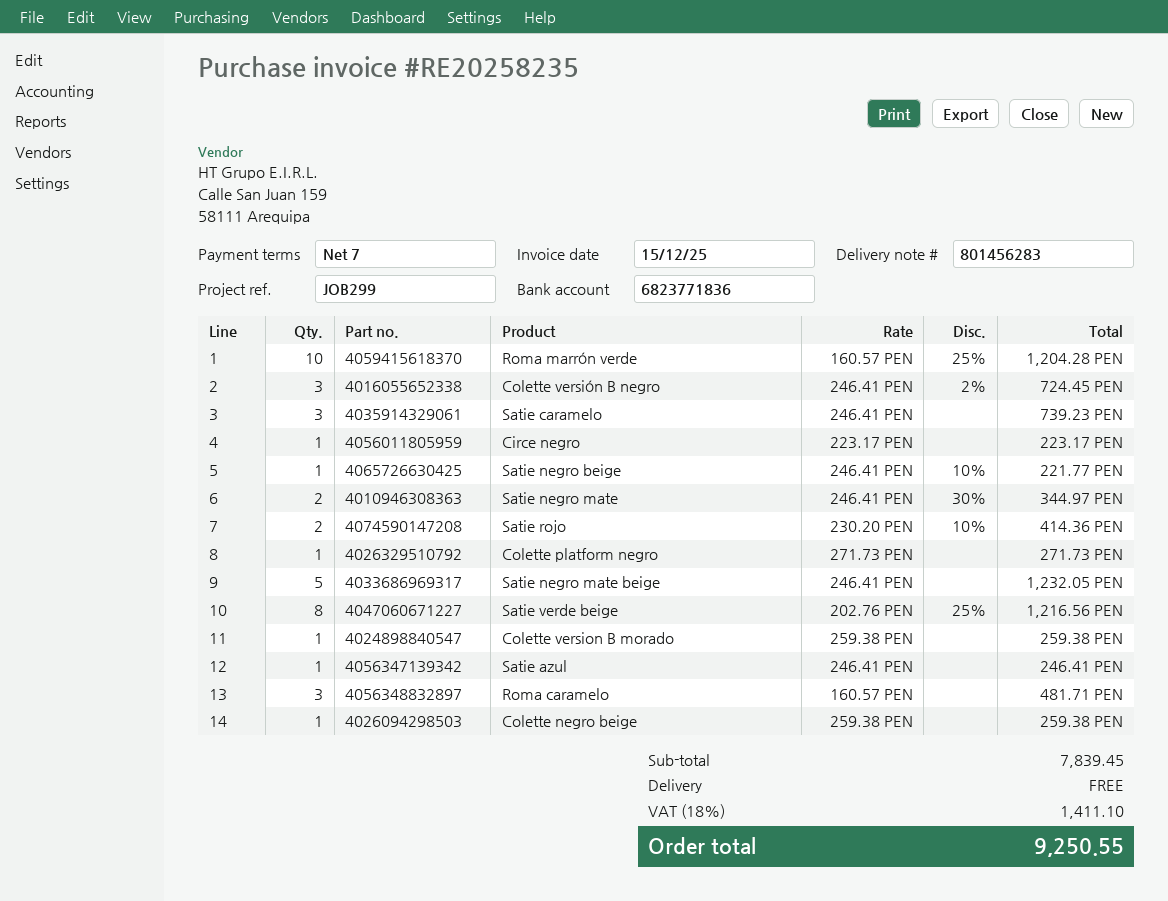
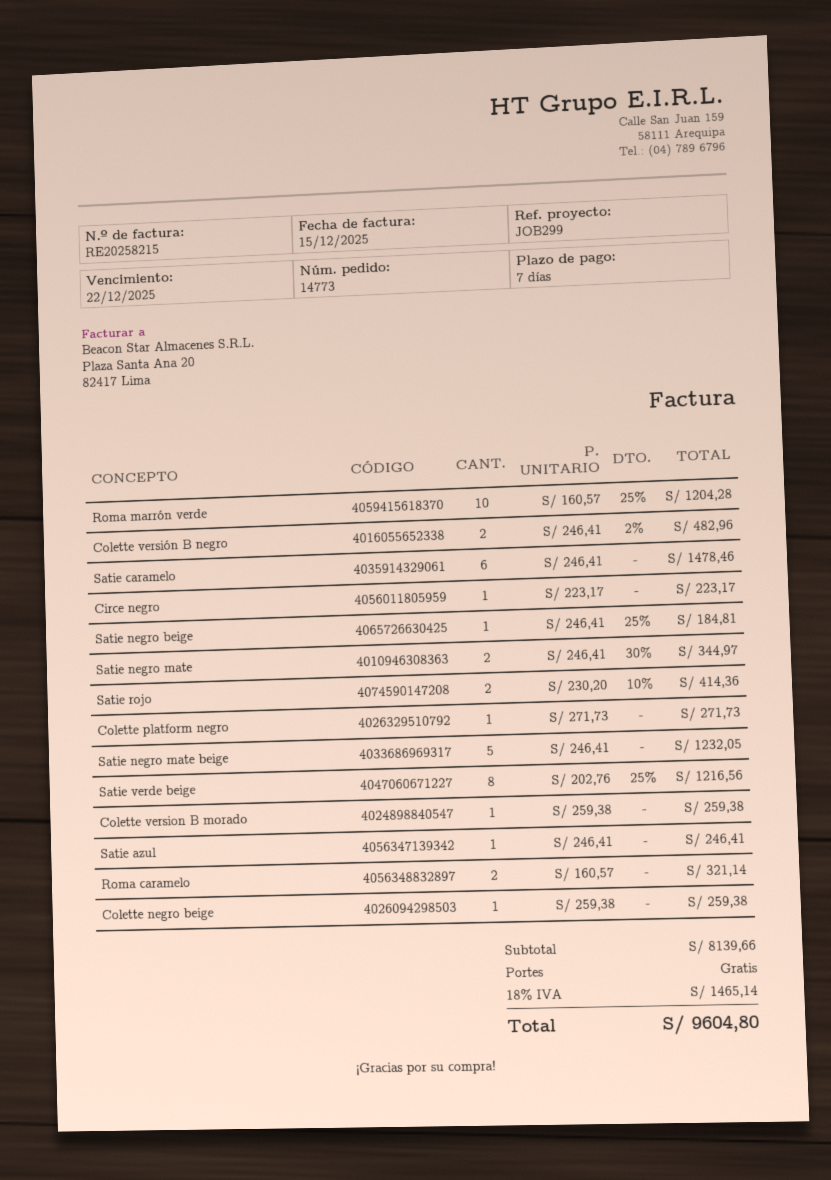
invoice number: RE20258235 -> RE20258215
Colette versión B negro: 3 x 246.41 - 2% = 724.45 -> 2 x 246.41 - 2% = 482.96
Satie caramelo: 3 x 246.41 = 739.23 -> 6 x 246.41 = 1478.46
Satie negro beige: 1 x 246.41 - 10% = 221.77 -> 1 x 246.41 - 25% = 184.81
Roma caramelo: 3 x 160.57 = 481.71 -> 2 x 160.57 = 321.14
subtotal: 7839.45 -> 8139.66
tax: 18% = 1411.10 -> 18% = 1465.14
total: 9250.55 -> 9604.80

